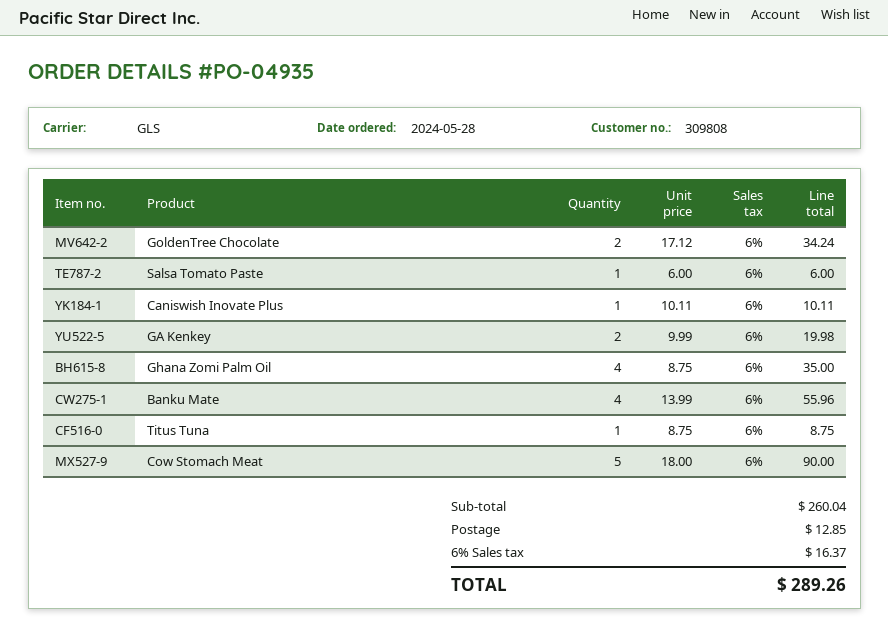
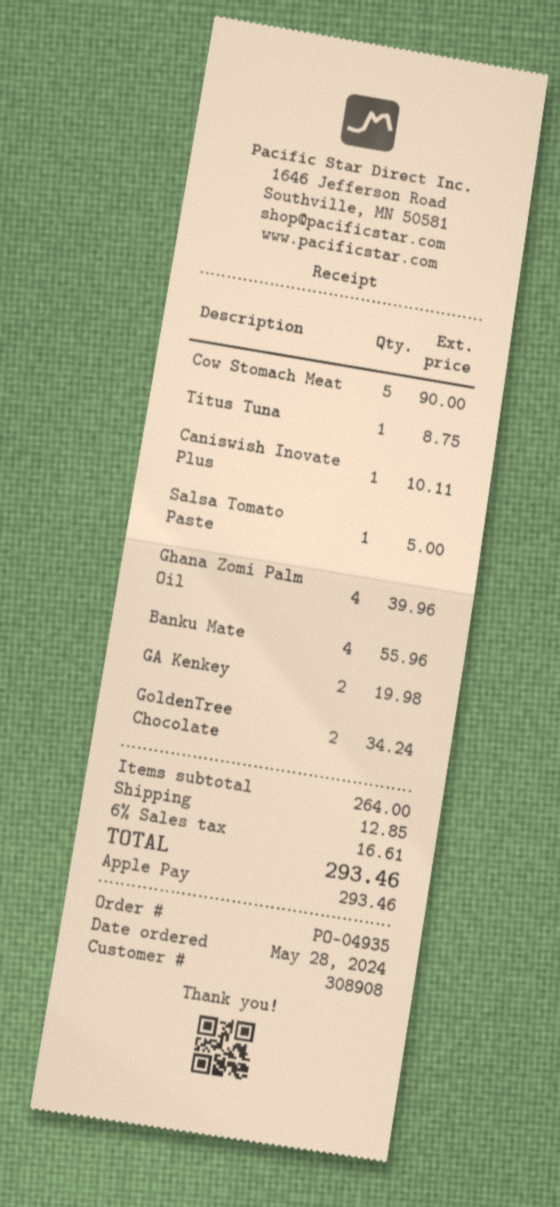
customer number: 309808 -> 308908
Salsa Tomato Paste: 1 for 6.00 -> 1 for 5.00
Ghana Zomi Palm Oil: 4 for 35.00 -> 4 for 39.96
subtotal: 260.04 -> 264.00
tax: 6% = 16.37 -> 6% = 16.61
total: 289.26 -> 293.46

